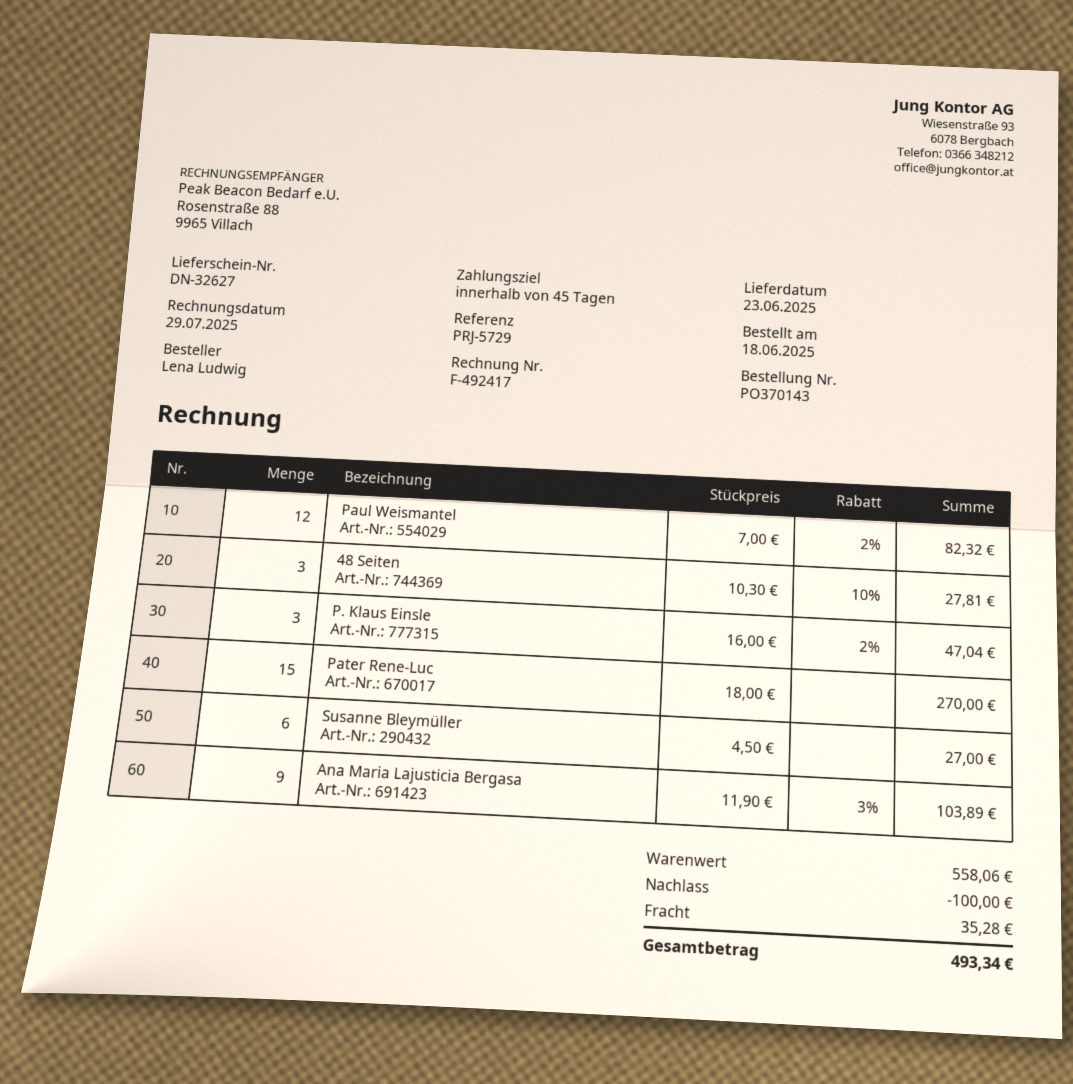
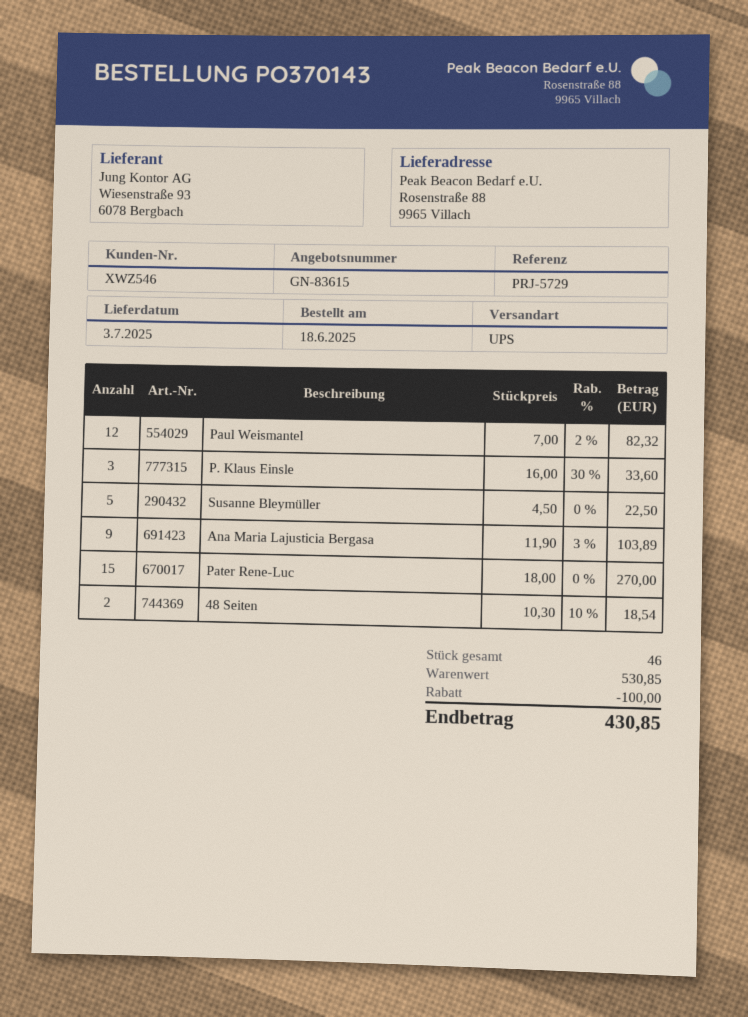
delivery date: 2025-06-23 -> 2025-07-03
48 Seiten: 3 x 10.30 - 10% = 27.81 -> 2 x 10.30 - 10% = 18.54
P. Klaus Einsle: 3 x 16.00 - 2% = 47.04 -> 3 x 16.00 - 30% = 33.60
Susanne Bleymüller: 6 x 4.50 = 27.00 -> 5 x 4.50 = 22.50
subtotal: 558.06 -> 530.85
shipping: 35.28 -> none
total: 493.34 -> 430.85

